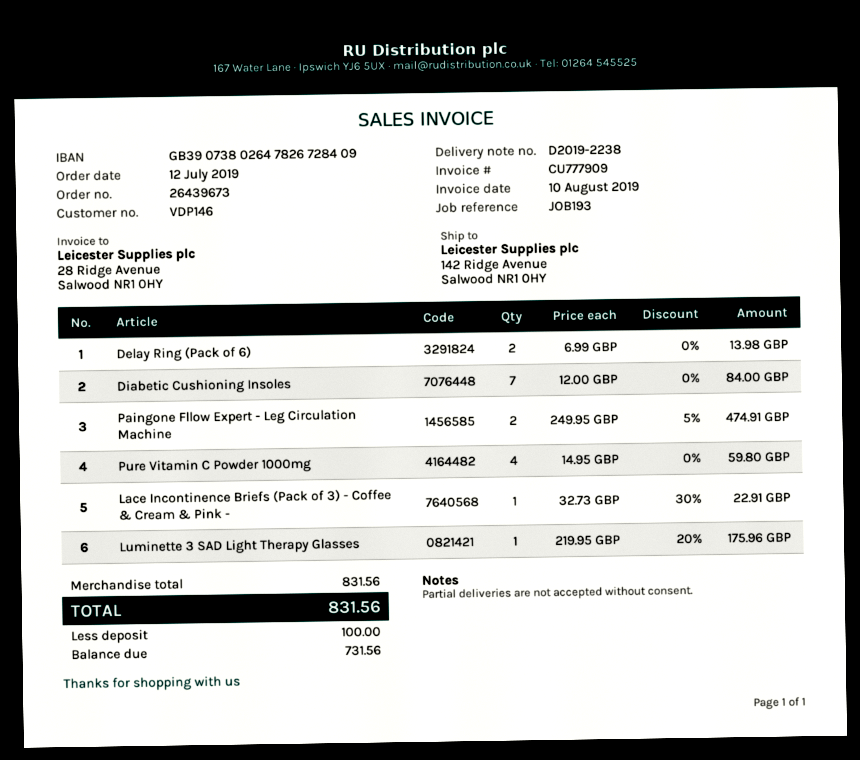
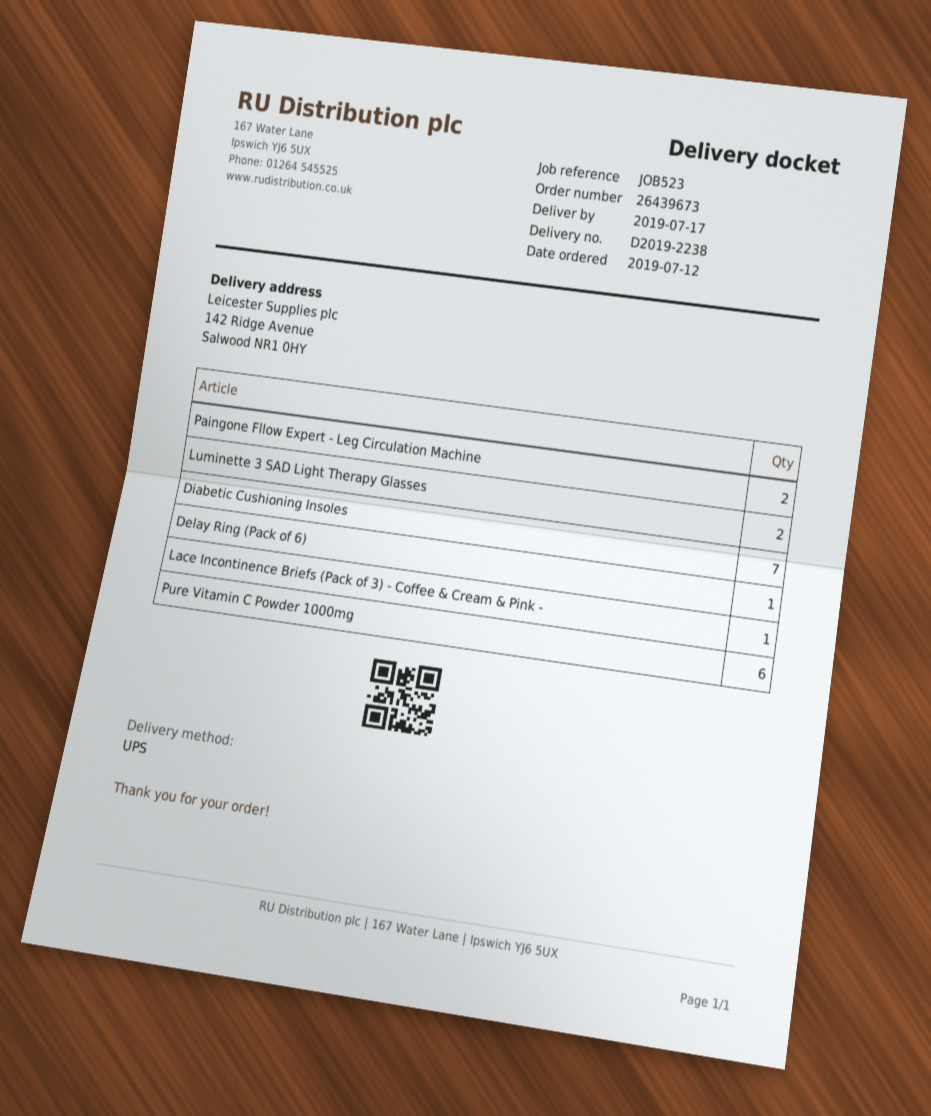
reference: JOB193 -> JOB523
Delay Ring (Pack of 6): 2 -> 1
Pure Vitamin C Powder 1000mg: 4 -> 6
Luminette 3 SAD Light Therapy Glasses: 1 -> 2

